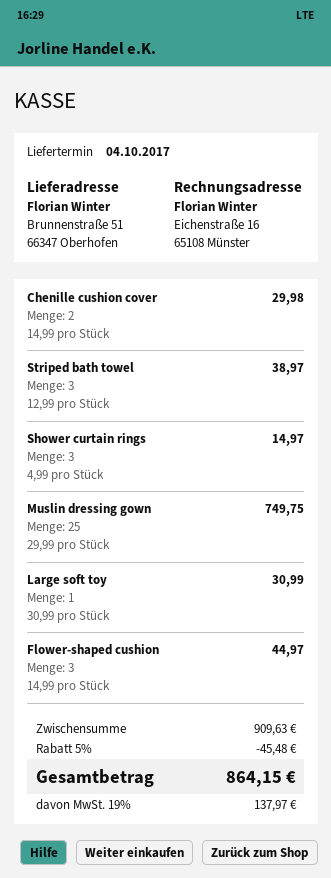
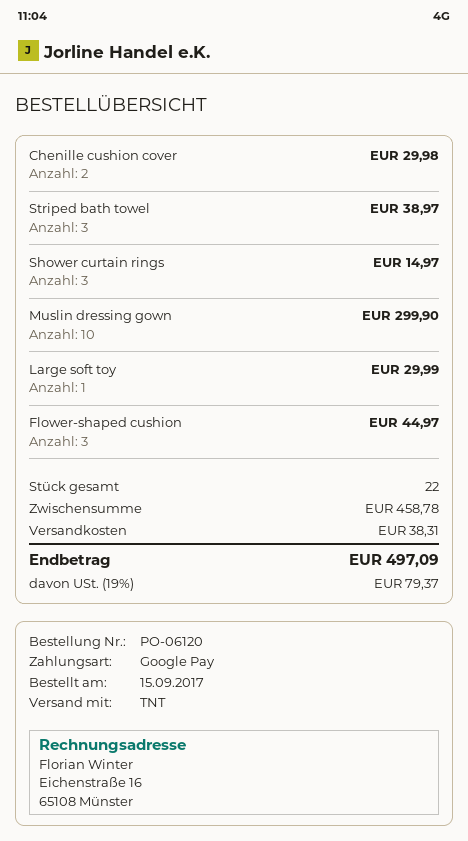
Muslin dressing gown: 25 for 749.75 -> 10 for 299.90
Large soft toy: 1 for 30.99 -> 1 for 29.99
subtotal: 909.63 -> 458.78
discount: 5% = 45.48 -> none
shipping: none -> 38.31
tax: 19% = 137.97 -> 19% = 79.37
total: 864.15 -> 497.09

